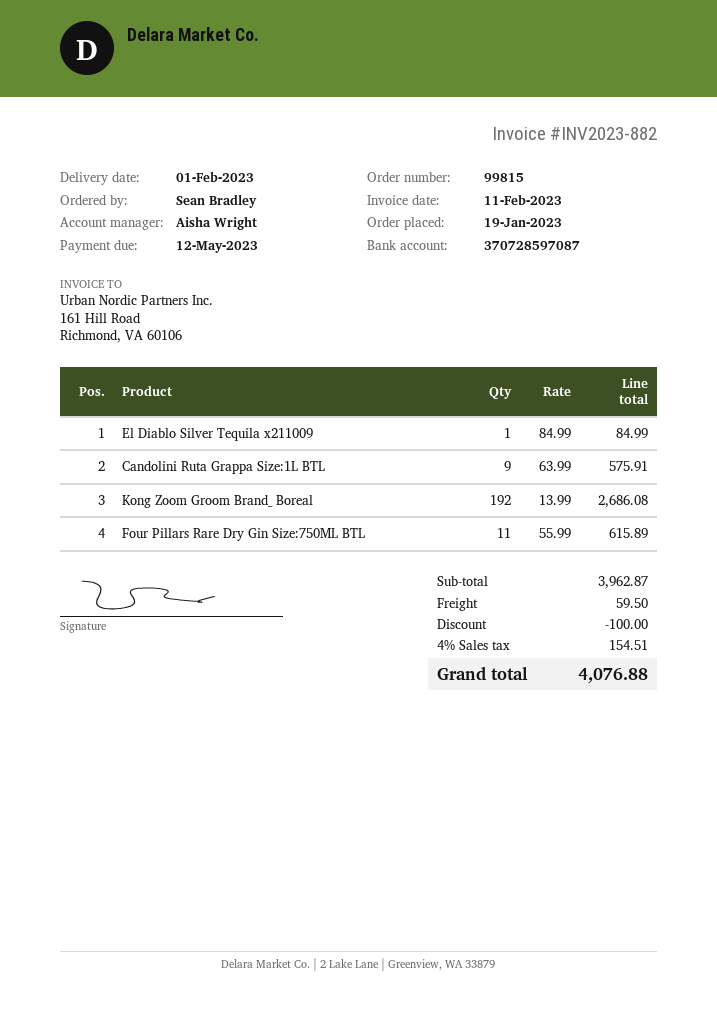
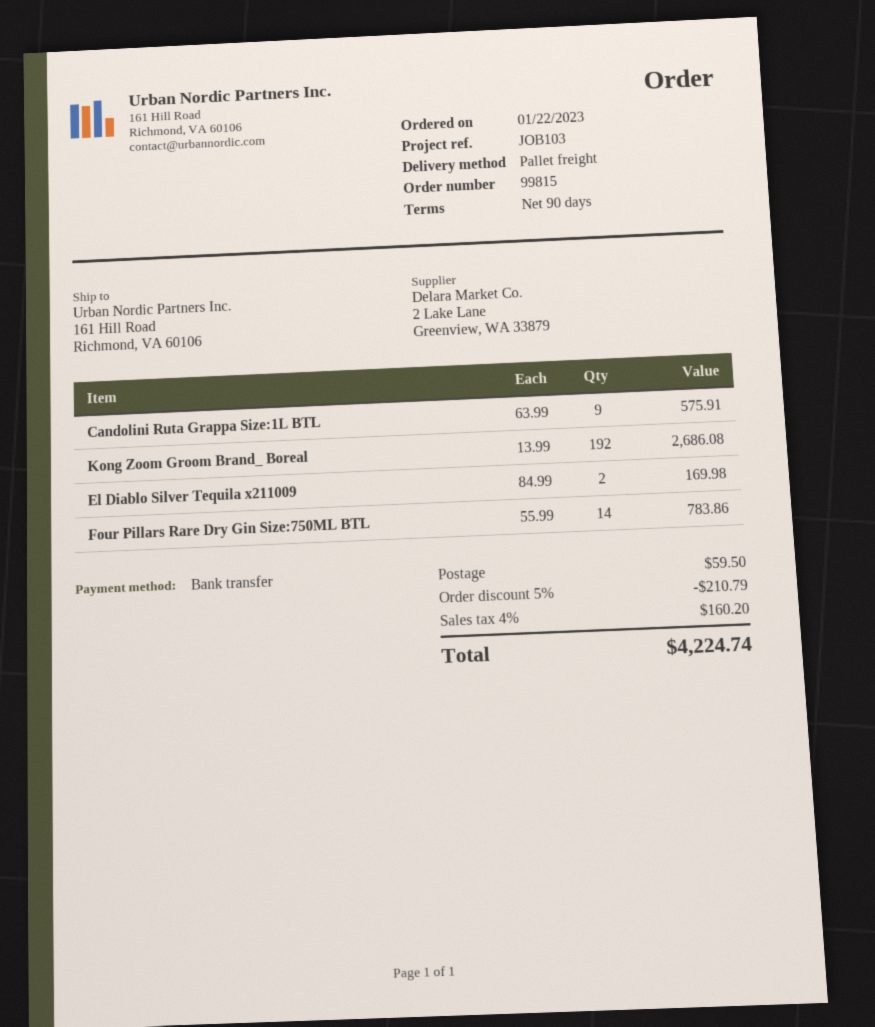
order date: 2023-01-19 -> 2023-01-22
El Diablo Silver Tequila x211009: 1 x 84.99 = 84.99 -> 2 x 84.99 = 169.98
Four Pillars Rare Dry Gin Size:750ML BTL: 11 x 55.99 = 615.89 -> 14 x 55.99 = 783.86
discount: 100.00 -> 210.79
tax: 4% = 154.51 -> 4% = 160.20
total: 4076.88 -> 4224.74

